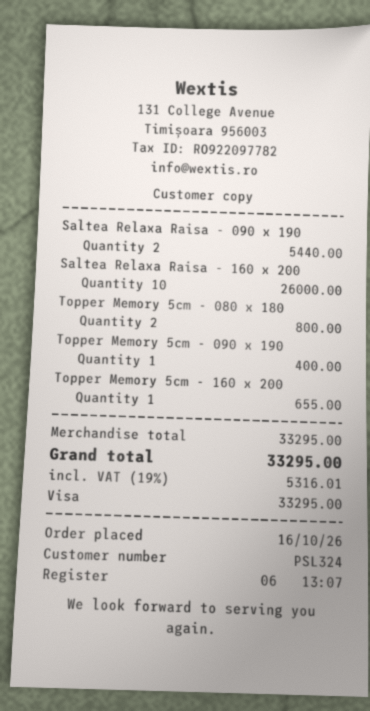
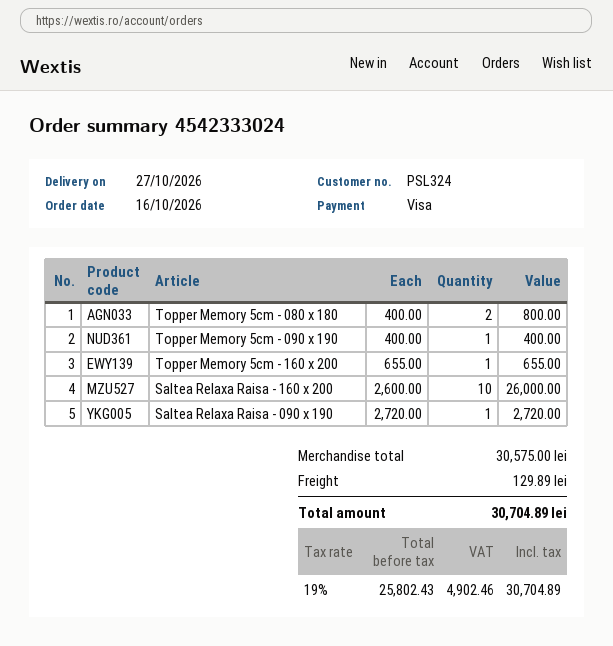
Saltea Relaxa Raisa - 090 x 190: 2 for 5440.00 -> 1 for 2720.00
subtotal: 33295.00 -> 30575.00
shipping: none -> 129.89
tax: 19% = 5316.01 -> 19% = 4902.46
total: 33295.00 -> 30704.89

